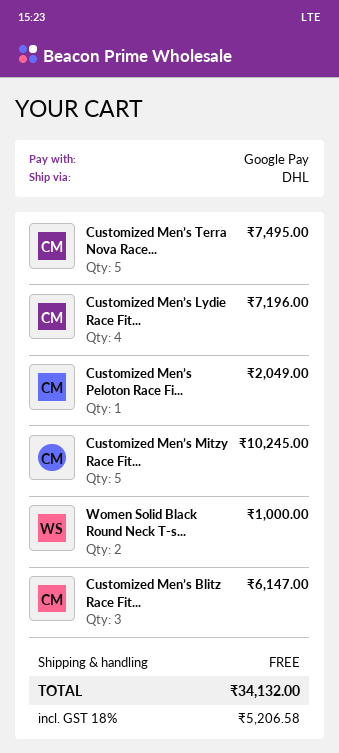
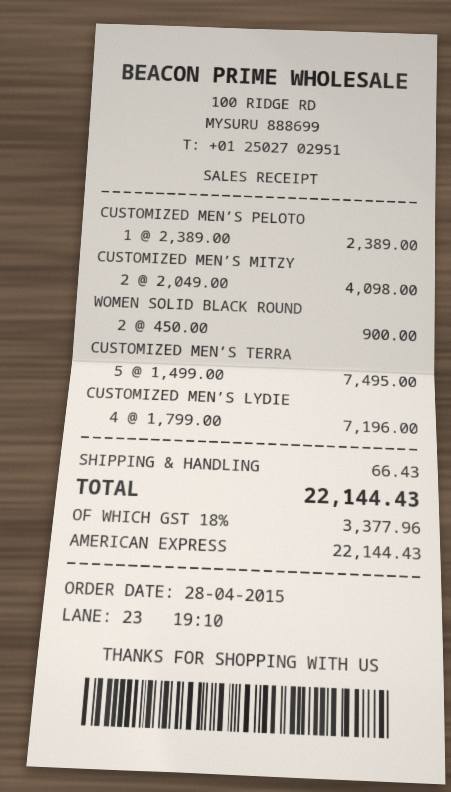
payment method: Google Pay -> American Express
Customized Men’s Peloton Race Fi...: 1 for 2049.00 -> 1 for 2389.00
Customized Men’s Mitzy Race Fit...: 5 for 10245.00 -> 2 for 4098.00
Women Solid Black Round Neck T-s...: 2 for 1000.00 -> 2 for 900.00
Customized Men’s Blitz Race Fit...: 3 for 6147.00 -> none
shipping: 0.00 -> 66.43
tax: 18% = 5206.58 -> 18% = 3377.96
total: 34132.00 -> 22144.43

